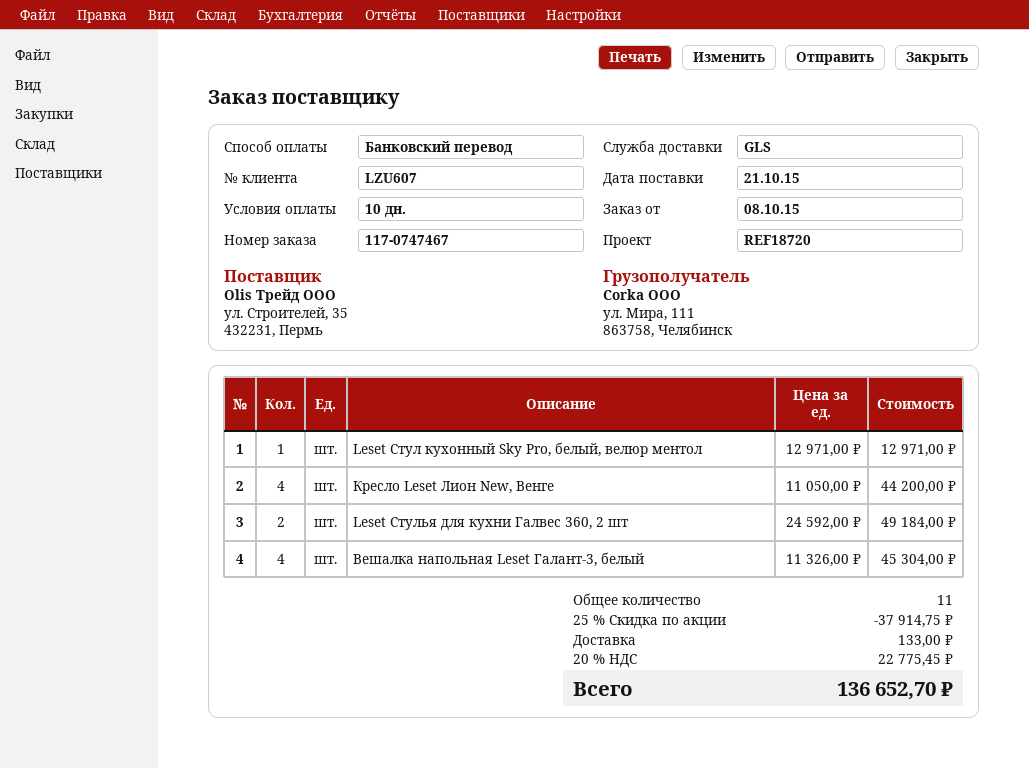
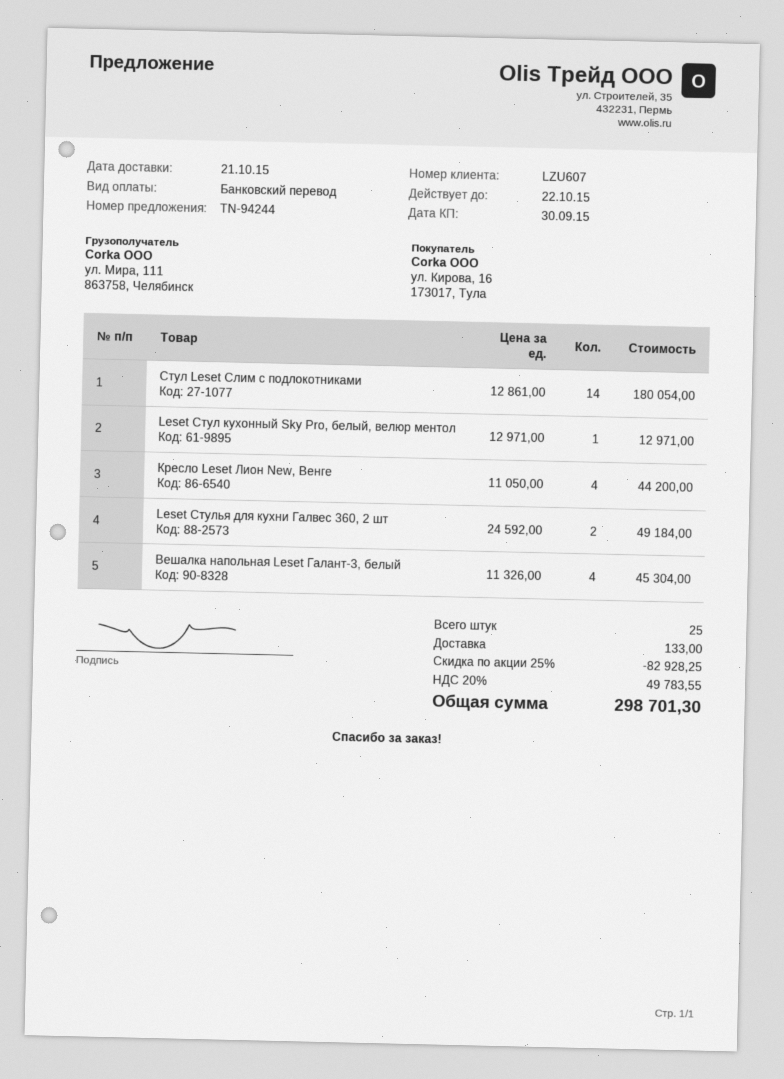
Стул Leset Слим с подлокотниками: none -> 14 x 12861.00 = 180054.00
total quantity: 11 -> 25
discount: 25% = 37914.75 -> 25% = 82928.25
tax: 20% = 22775.45 -> 20% = 49783.55
total: 136652.70 -> 298701.30

